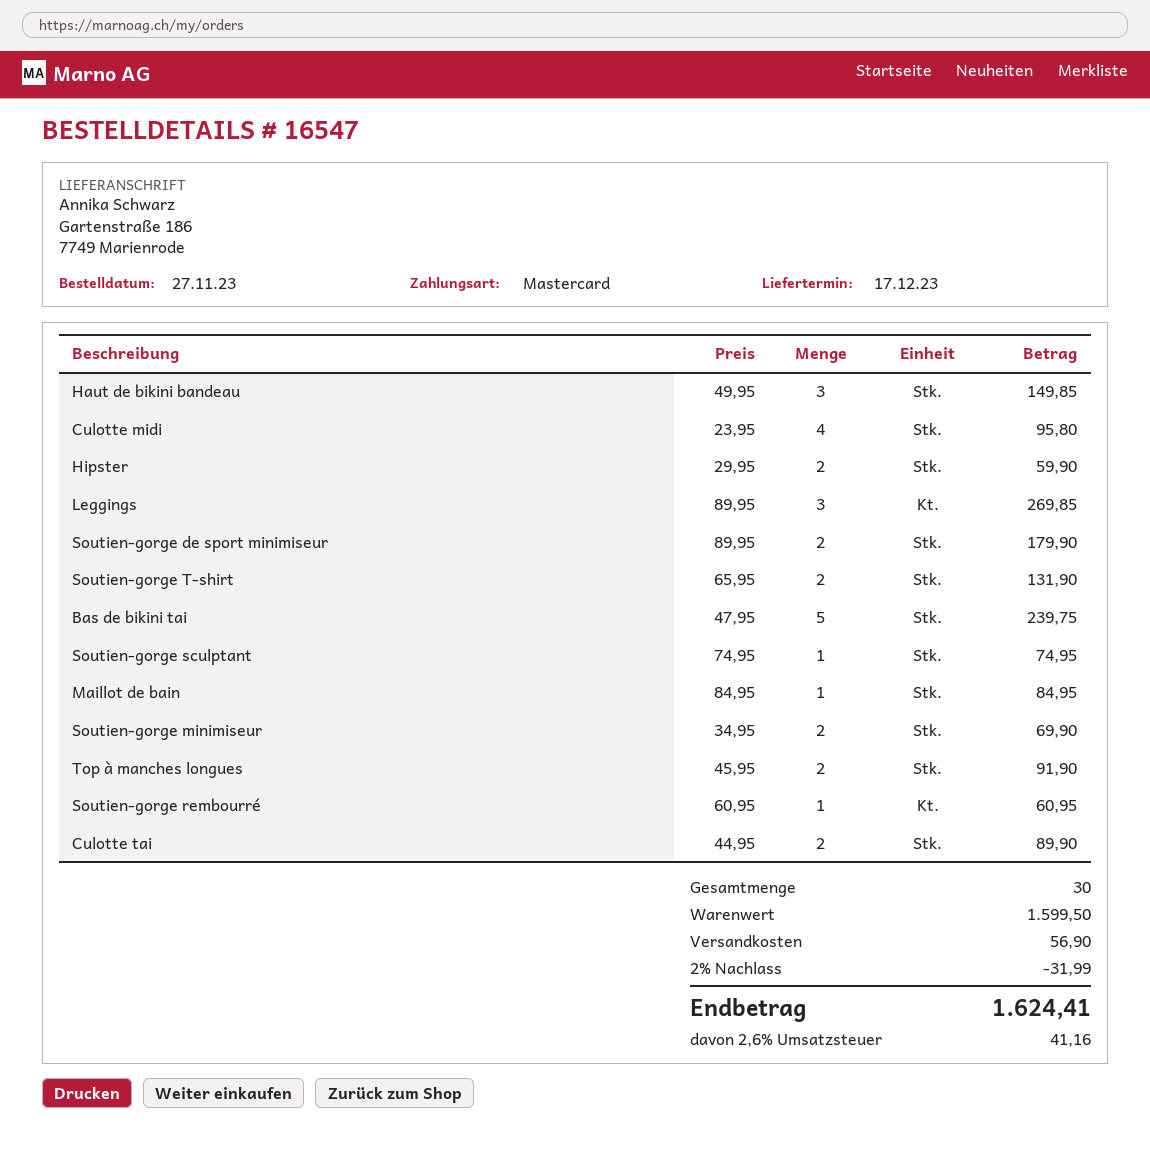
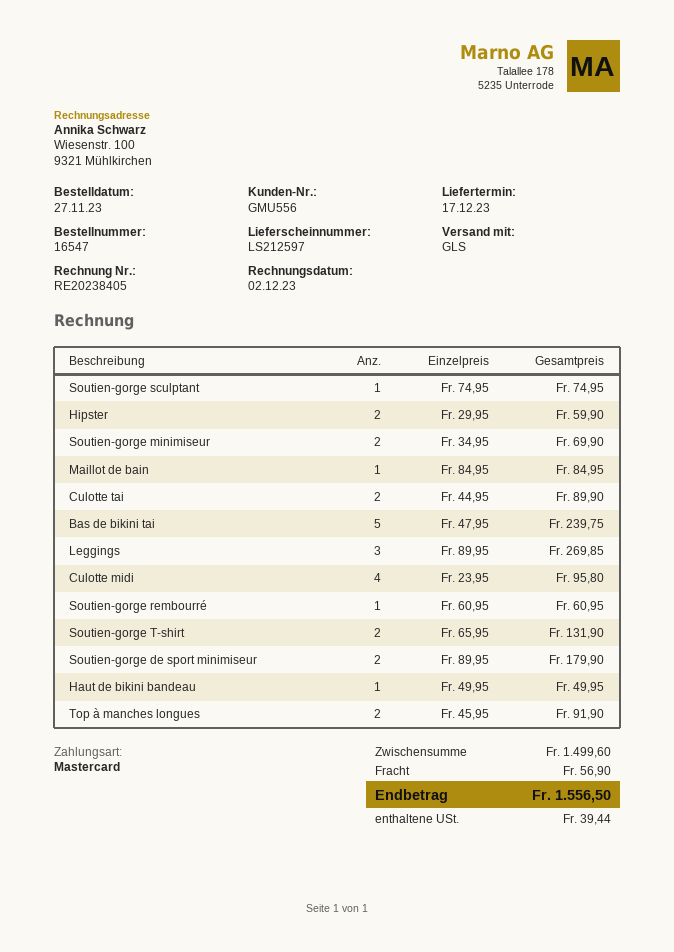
Haut de bikini bandeau: 3 x 49.95 = 149.85 -> 1 x 49.95 = 49.95
subtotal: 1599.50 -> 1499.60
discount: 2% = 31.99 -> none
tax: 41.16 -> 39.44
total: 1624.41 -> 1556.50

